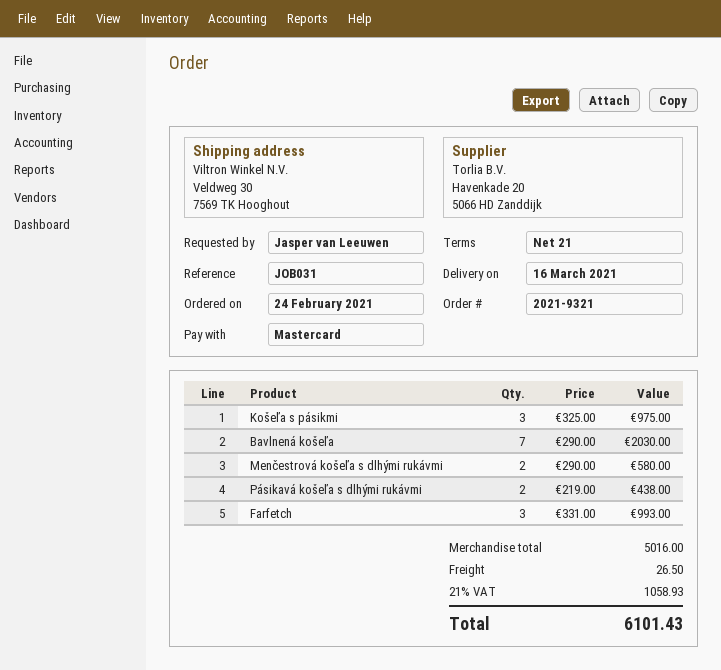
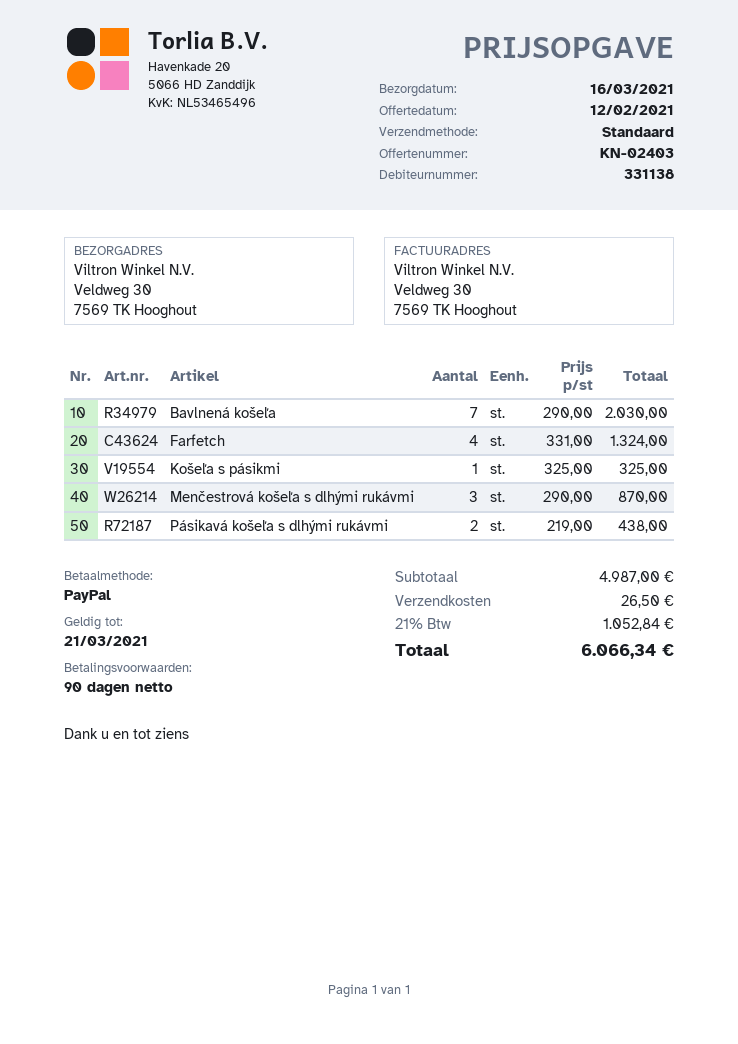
payment terms: 21 days -> 90 days
payment method: Mastercard -> PayPal
Košeľa s pásikmi: 3 x 325.00 = 975.00 -> 1 x 325.00 = 325.00
Menčestrová košeľa s dlhými rukávmi: 2 x 290.00 = 580.00 -> 3 x 290.00 = 870.00
Farfetch: 3 x 331.00 = 993.00 -> 4 x 331.00 = 1324.00
subtotal: 5016.00 -> 4987.00
tax: 21% = 1058.93 -> 21% = 1052.84
total: 6101.43 -> 6066.34

